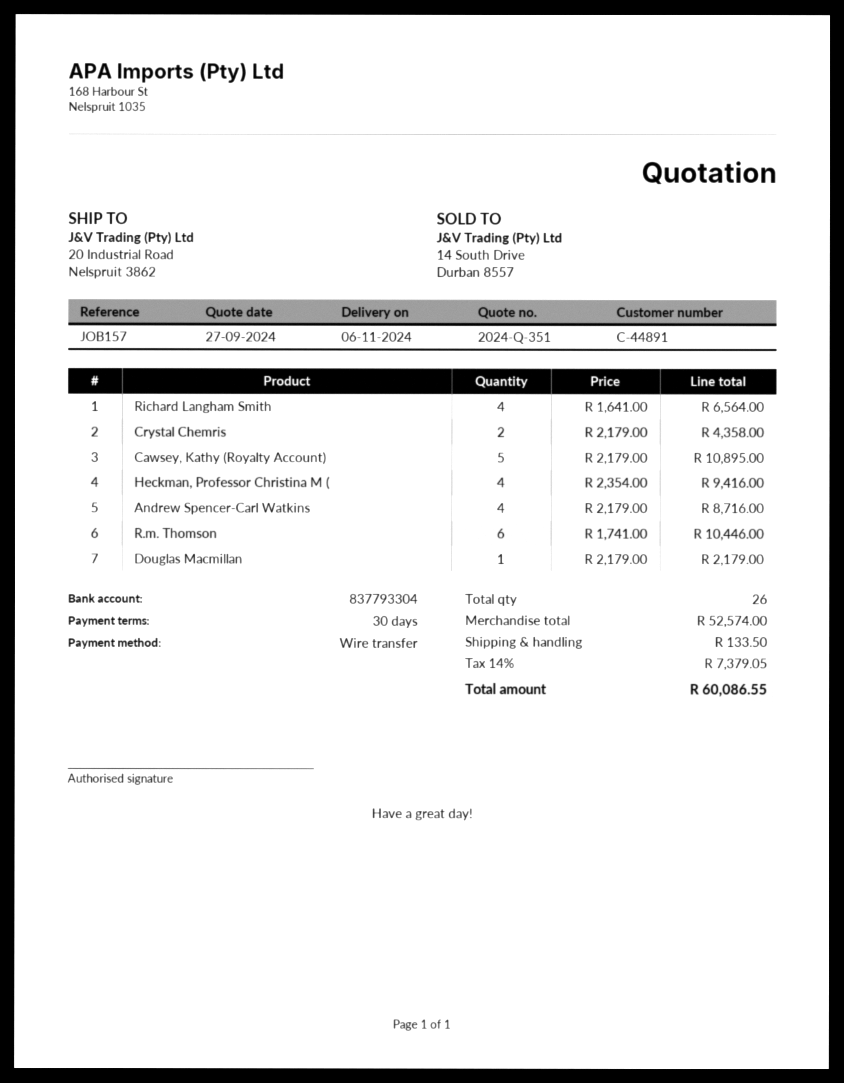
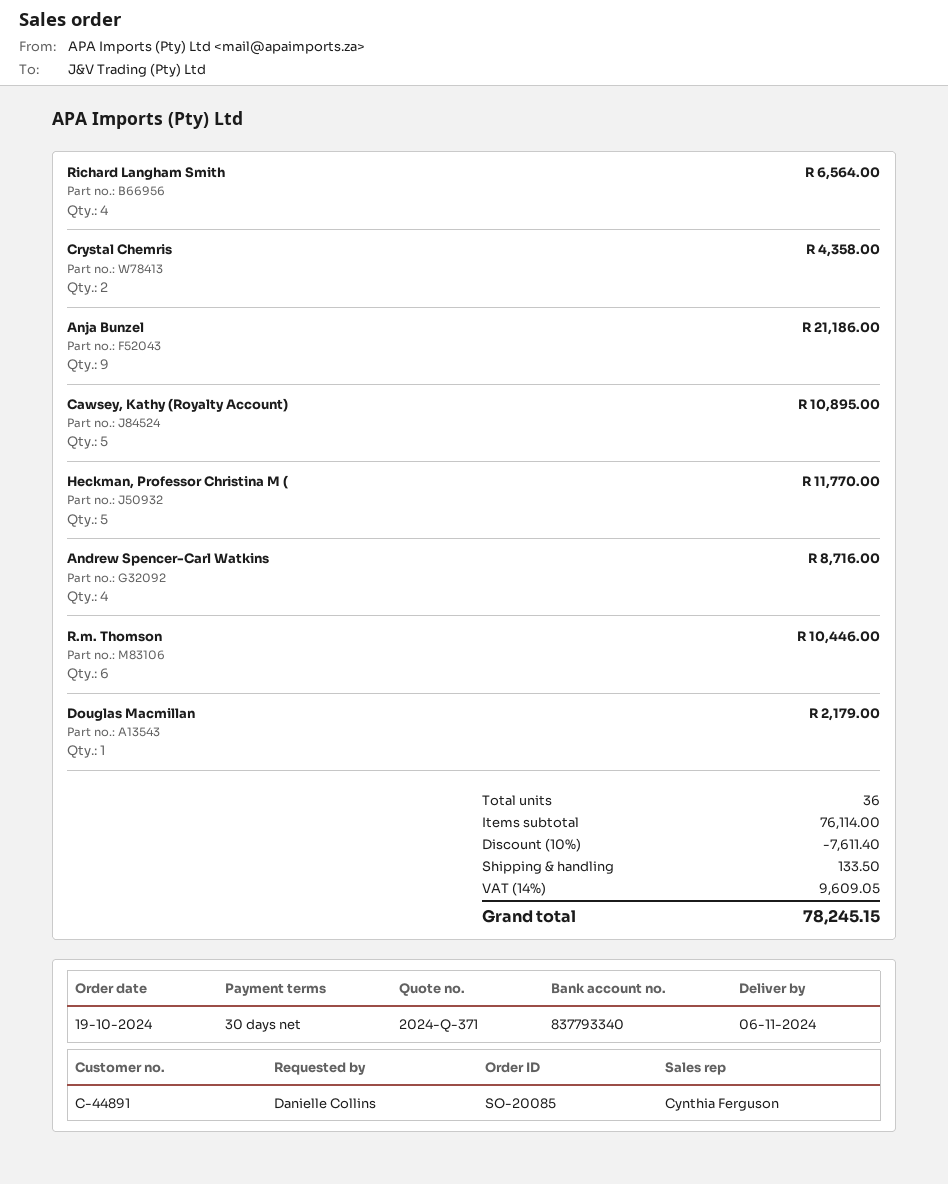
quote number: 2024-Q-351 -> 2024-Q-371
bank account: 837793304 -> 837793340
Heckman, Professor Christina M (: 4 for 9416.00 -> 5 for 11770.00
Anja Bunzel: none -> 9 for 21186.00
total quantity: 26 -> 36
subtotal: 52574.00 -> 76114.00
discount: none -> 10% = 7611.40
tax: 14% = 7379.05 -> 14% = 9609.05
total: 60086.55 -> 78245.15

